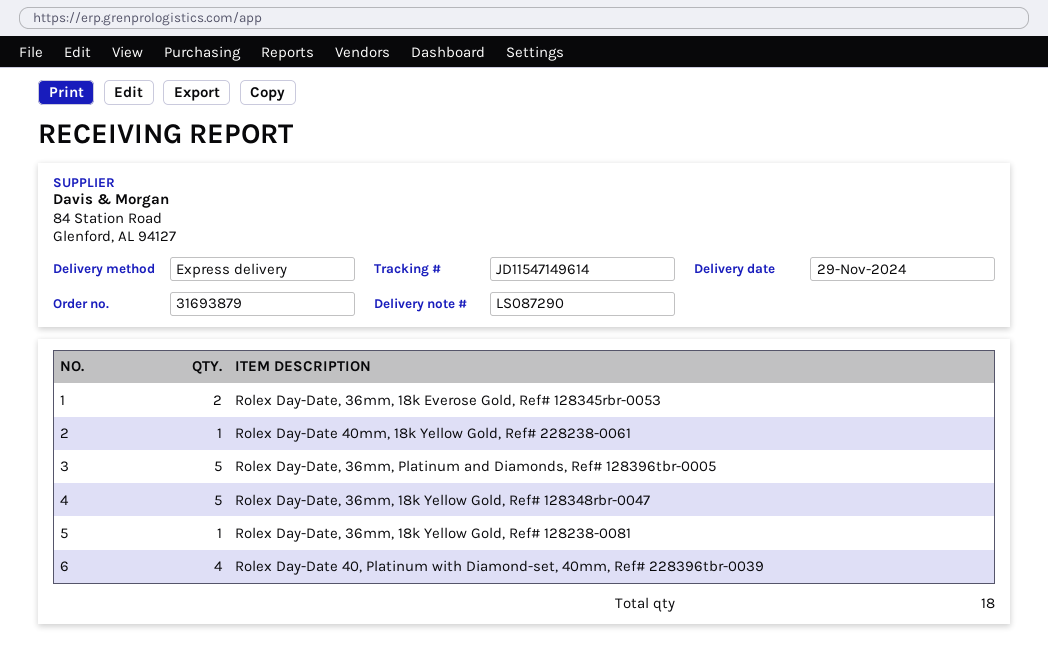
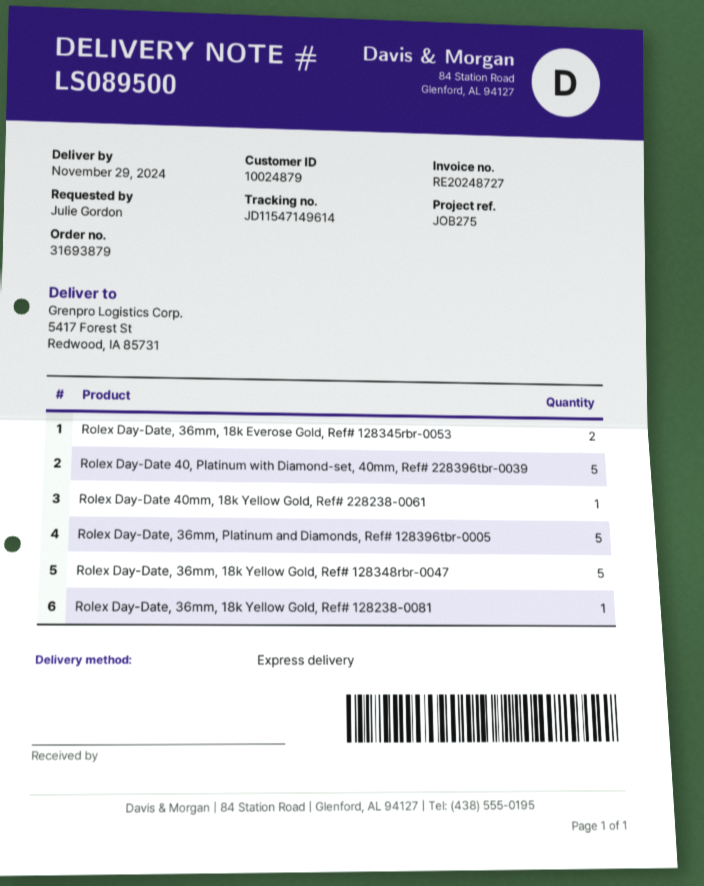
delivery note number: LS087290 -> LS089500
Rolex Day-Date 40, Platinum with Diamond-set, 40mm, Ref# 228396tbr-0039: 4 -> 5

